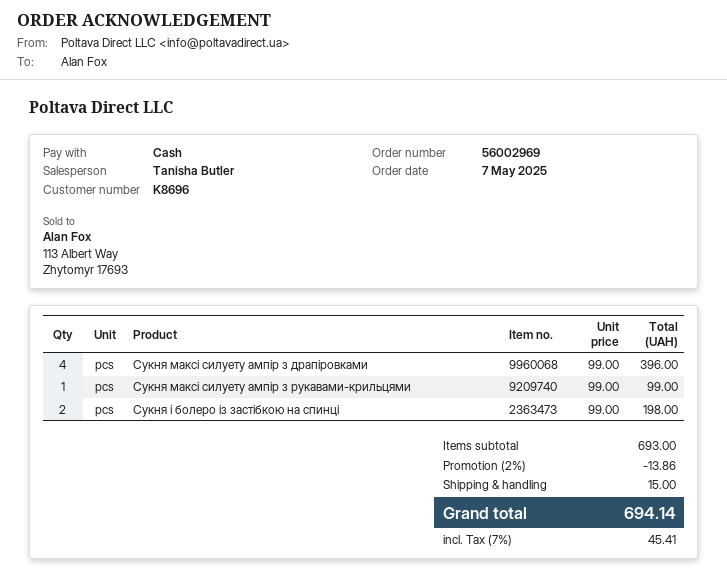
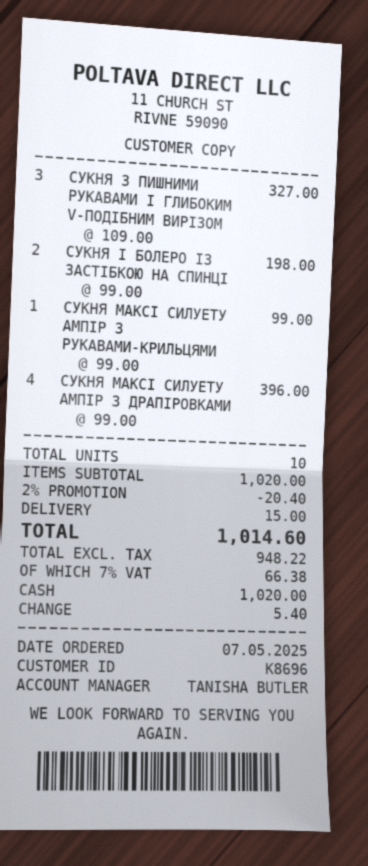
СУКНЯ З ПИШНИМИ РУКАВАМИ І ГЛИБОКИМ V-ПОДІБНИМ ВИРІЗОМ: none -> 3 x 109.00 = 327.00
subtotal: 693.00 -> 1020.00
discount: 2% = 13.86 -> 2% = 20.40
tax: 7% = 45.41 -> 7% = 66.38
total: 694.14 -> 1014.60

